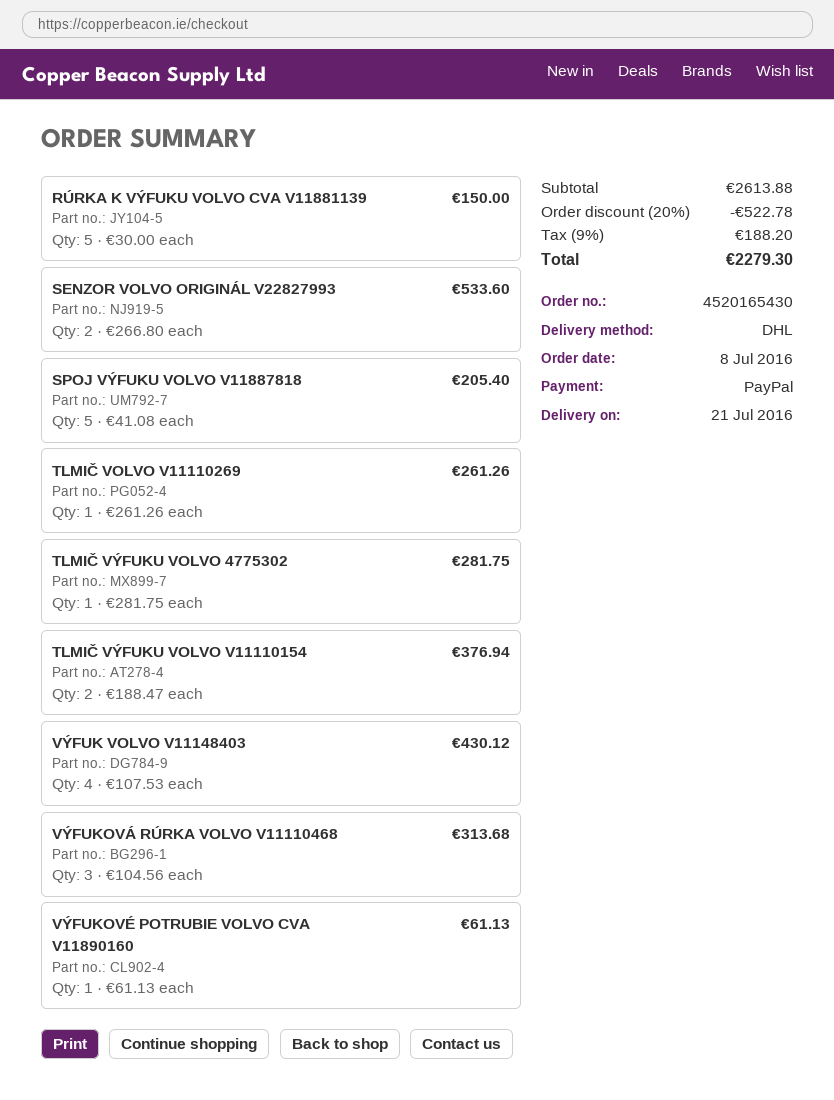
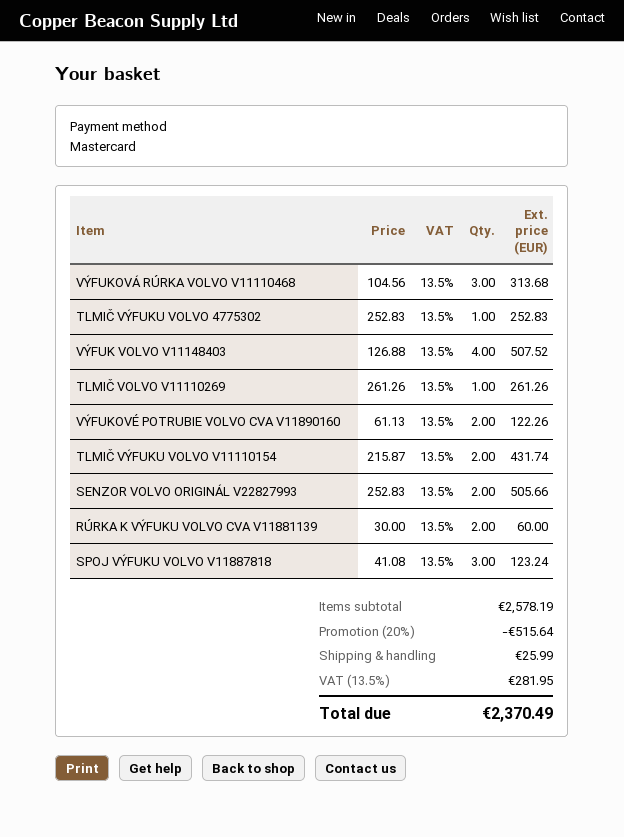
payment method: PayPal -> Mastercard
RÚRKA K VÝFUKU VOLVO CVA V11881139: 5 x 30.00 = 150.00 -> 2 x 30.00 = 60.00
SENZOR VOLVO ORIGINÁL V22827993: 2 x 266.80 = 533.60 -> 2 x 252.83 = 505.66
SPOJ VÝFUKU VOLVO V11887818: 5 x 41.08 = 205.40 -> 3 x 41.08 = 123.24
TLMIČ VÝFUKU VOLVO 4775302: 1 x 281.75 = 281.75 -> 1 x 252.83 = 252.83
TLMIČ VÝFUKU VOLVO V11110154: 2 x 188.47 = 376.94 -> 2 x 215.87 = 431.74
VÝFUK VOLVO V11148403: 4 x 107.53 = 430.12 -> 4 x 126.88 = 507.52
VÝFUKOVÉ POTRUBIE VOLVO CVA V11890160: 1 x 61.13 = 61.13 -> 2 x 61.13 = 122.26
subtotal: 2613.88 -> 2578.19
discount: 20% = 522.78 -> 20% = 515.64
shipping: none -> 25.99
tax: 9% = 188.20 -> 13.5% = 281.95
total: 2279.30 -> 2370.49

